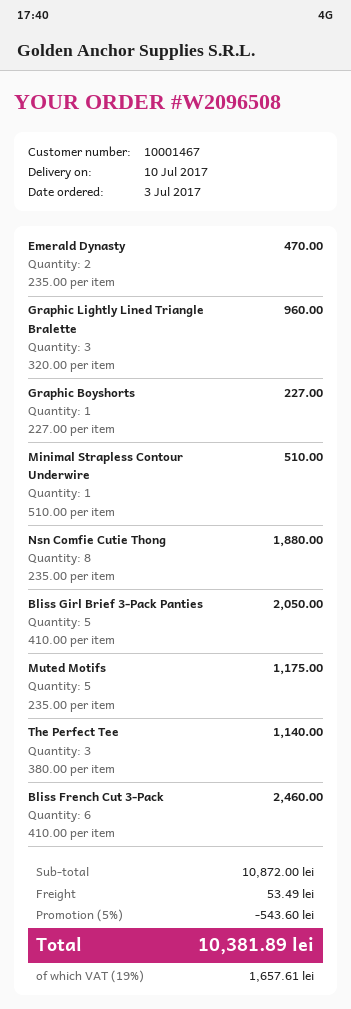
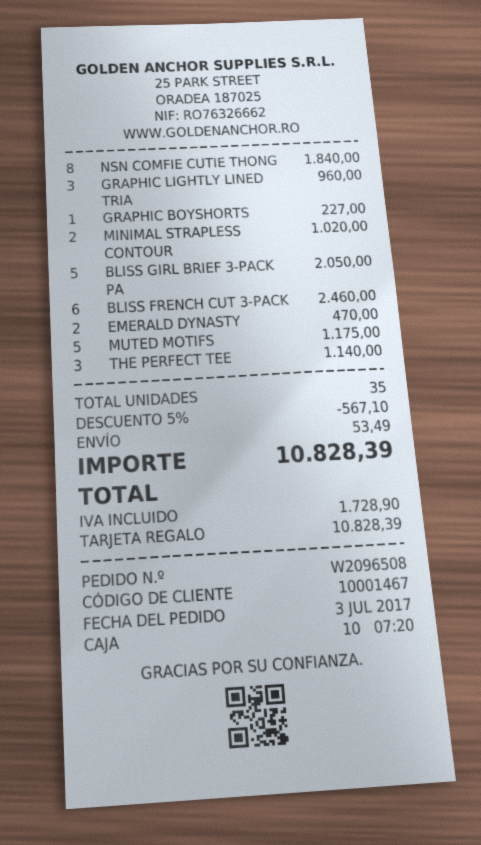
Minimal Strapless Contour Underwire: 1 for 510.00 -> 2 for 1020.00
Nsn Comfie Cutie Thong: 8 for 1880.00 -> 8 for 1840.00
discount: 5% = 543.60 -> 5% = 567.10
tax: 1657.61 -> 1728.90
total: 10381.89 -> 10828.39

